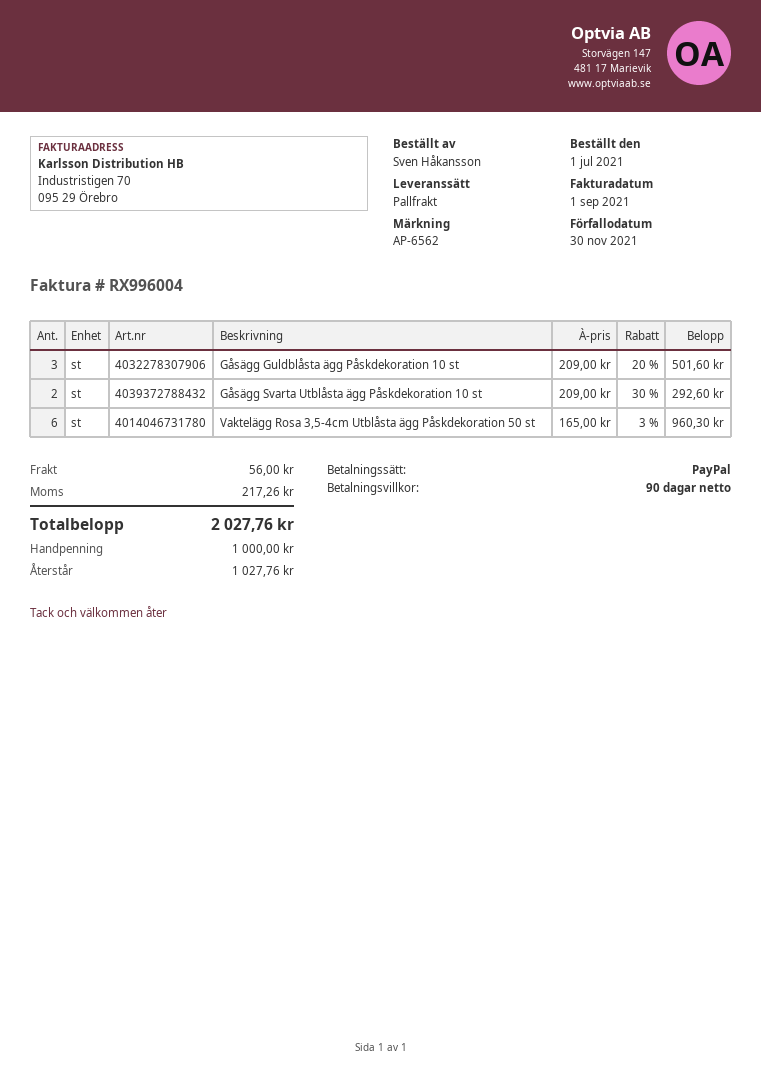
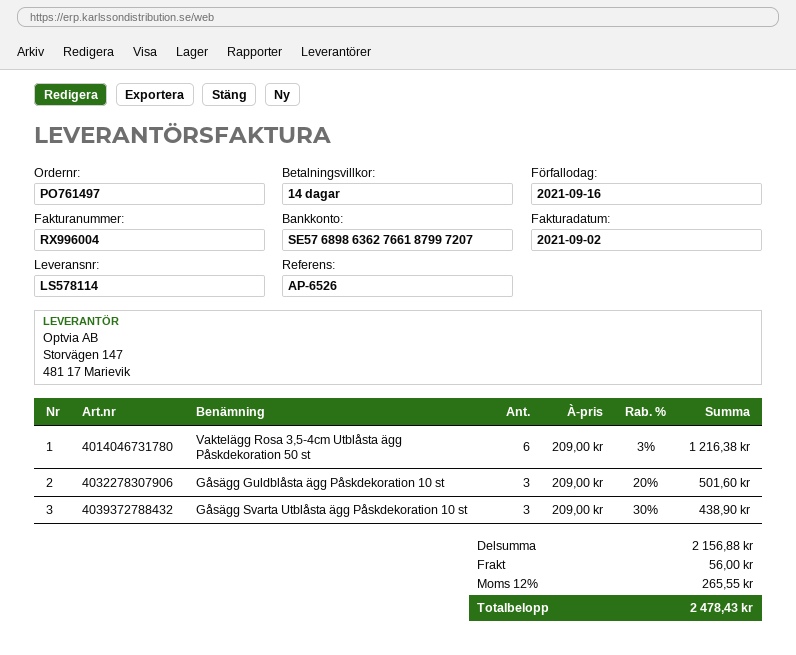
invoice date: 2021-09-01 -> 2021-09-02
payment terms: 90 days -> 14 days
due date: 2021-11-30 -> 2021-09-16
reference: AP-6562 -> AP-6526
Gåsägg Svarta Utblåsta ägg Påskdekoration 10 st: 2 x 209.00 - 30% = 292.60 -> 3 x 209.00 - 30% = 438.90
Vaktelägg Rosa 3,5-4cm Utblåsta ägg Påskdekoration 50 st: 6 x 165.00 - 3% = 960.30 -> 6 x 209.00 - 3% = 1216.38
tax: 217.26 -> 265.55
total: 2027.76 -> 2478.43

